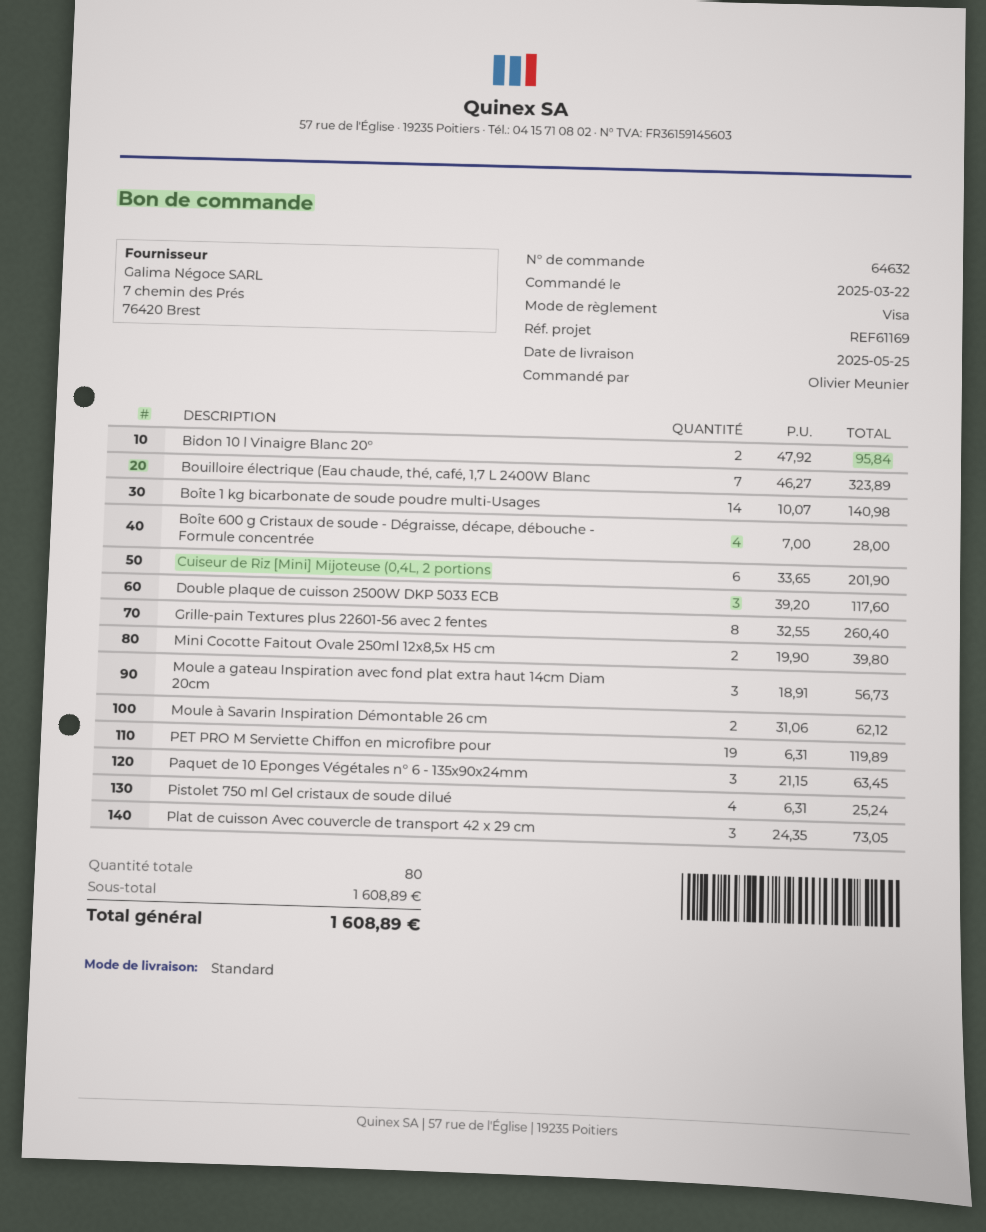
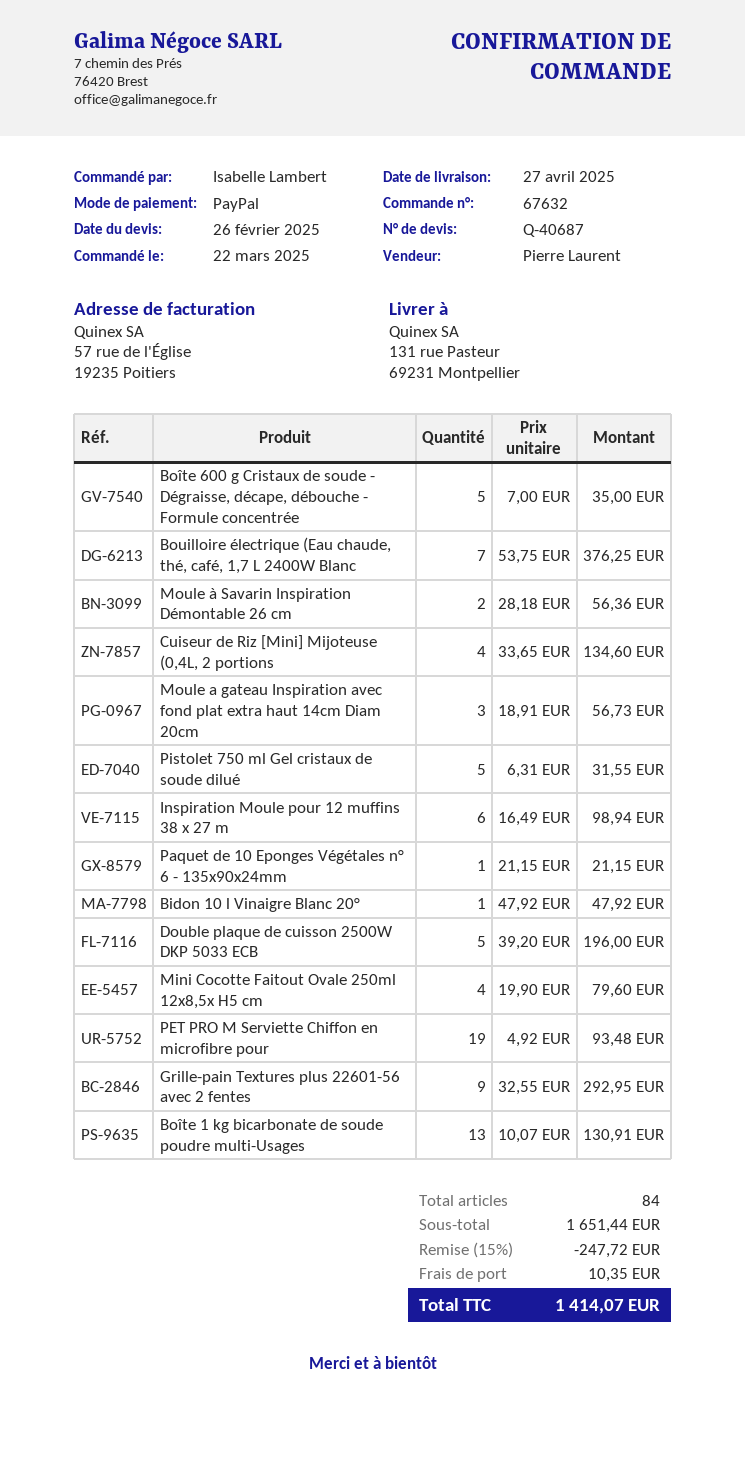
order number: 64632 -> 67632
delivery date: 2025-05-25 -> 2025-04-27
ordered by: Olivier Meunier -> Isabelle Lambert
payment method: Visa -> PayPal
Bidon 10 l Vinaigre Blanc 20°: 2 x 47.92 = 95.84 -> 1 x 47.92 = 47.92
Bouilloire électrique (Eau chaude, thé, café, 1,7 L 2400W Blanc: 7 x 46.27 = 323.89 -> 7 x 53.75 = 376.25
Boîte 1 kg bicarbonate de soude poudre multi-Usages: 14 x 10.07 = 140.98 -> 13 x 10.07 = 130.91
Boîte 600 g Cristaux de soude - Dégraisse, décape, débouche - Formule concentrée: 4 x 7.00 = 28.00 -> 5 x 7.00 = 35.00
Cuiseur de Riz [Mini] Mijoteuse (0,4L, 2 portions: 6 x 33.65 = 201.90 -> 4 x 33.65 = 134.60
Double plaque de cuisson 2500W DKP 5033 ECB: 3 x 39.20 = 117.60 -> 5 x 39.20 = 196.00
Grille-pain Textures plus 22601-56 avec 2 fentes: 8 x 32.55 = 260.40 -> 9 x 32.55 = 292.95
Mini Cocotte Faitout Ovale 250ml 12x8,5x H5 cm: 2 x 19.90 = 39.80 -> 4 x 19.90 = 79.60
Moule à Savarin Inspiration Démontable 26 cm: 2 x 31.06 = 62.12 -> 2 x 28.18 = 56.36
PET PRO M Serviette Chiffon en microfibre pour: 19 x 6.31 = 119.89 -> 19 x 4.92 = 93.48
Paquet de 10 Eponges Végétales n° 6 - 135x90x24mm: 3 x 21.15 = 63.45 -> 1 x 21.15 = 21.15
Pistolet 750 ml Gel cristaux de soude dilué: 4 x 6.31 = 25.24 -> 5 x 6.31 = 31.55
Plat de cuisson Avec couvercle de transport 42 x 29 cm: 3 x 24.35 = 73.05 -> none
Inspiration Moule pour 12 muffins 38 x 27 m: none -> 6 x 16.49 = 98.94
total quantity: 80 -> 84
subtotal: 1608.89 -> 1651.44
discount: none -> 15% = 247.72
shipping: none -> 10.35
total: 1608.89 -> 1414.07

